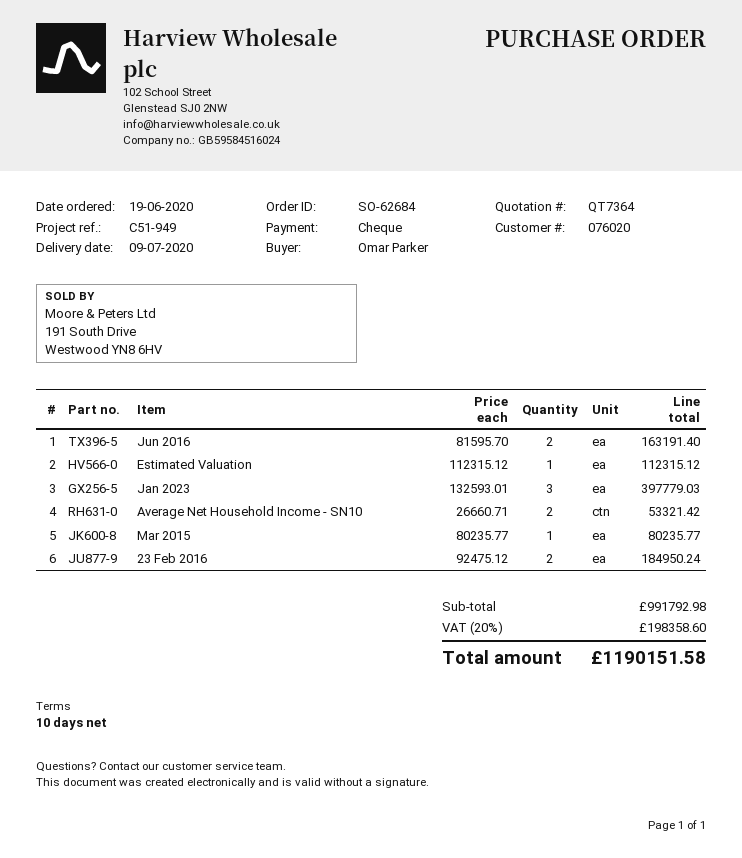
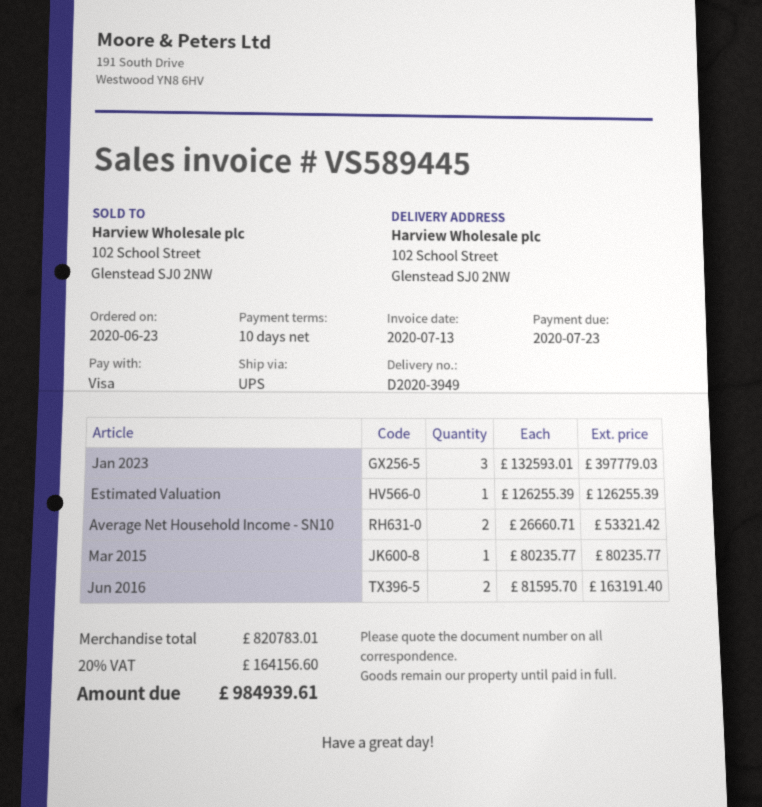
order date: 2020-06-19 -> 2020-06-23
payment method: cheque -> Visa
Estimated Valuation: 1 x 112315.12 = 112315.12 -> 1 x 126255.39 = 126255.39
23 Feb 2016: 2 x 92475.12 = 184950.24 -> none
subtotal: 991792.98 -> 820783.01
tax: 20% = 198358.60 -> 20% = 164156.60
total: 1190151.58 -> 984939.61

